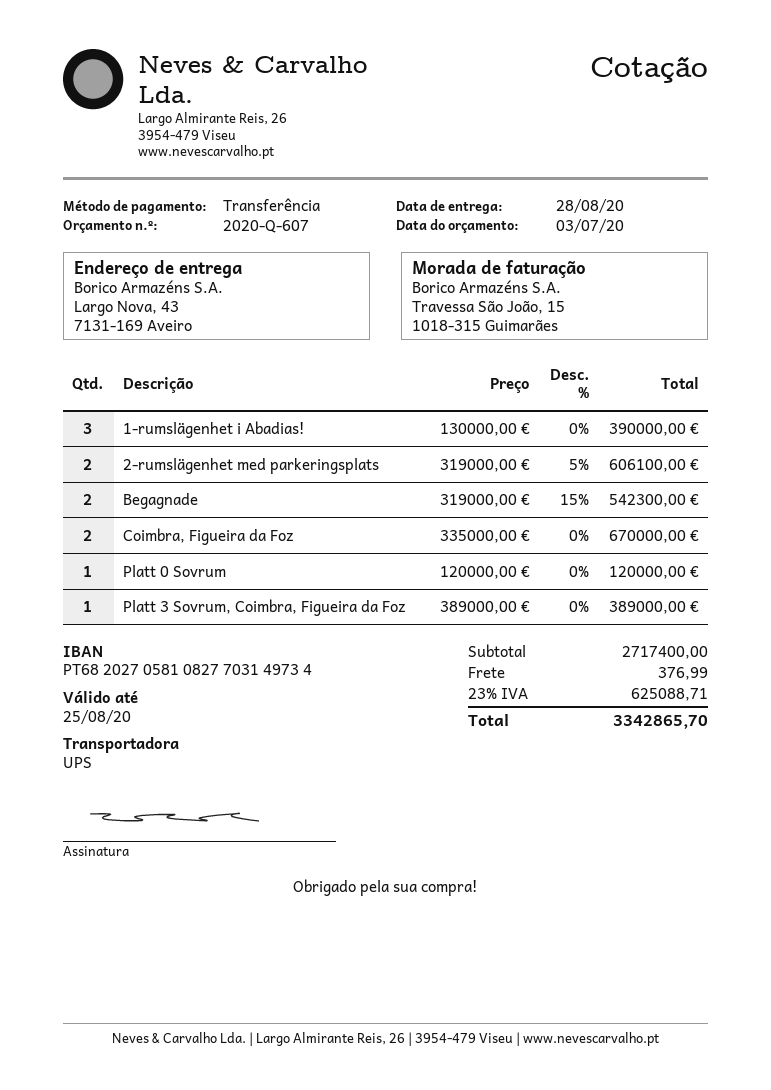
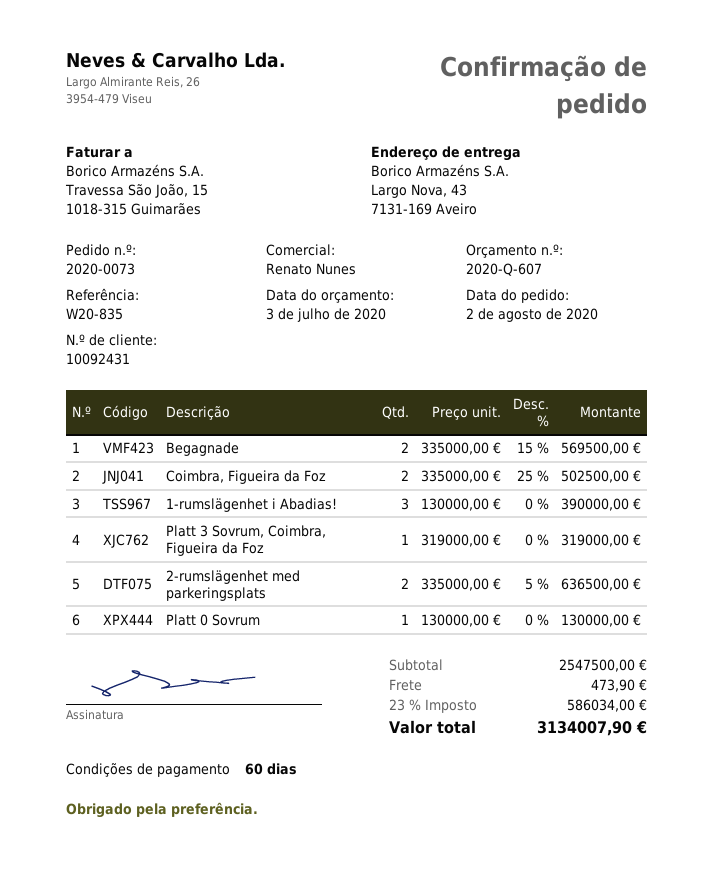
2-rumslägenhet med parkeringsplats: 2 x 319000.00 - 5% = 606100.00 -> 2 x 335000.00 - 5% = 636500.00
Begagnade: 2 x 319000.00 - 15% = 542300.00 -> 2 x 335000.00 - 15% = 569500.00
Coimbra, Figueira da Foz: 2 x 335000.00 = 670000.00 -> 2 x 335000.00 - 25% = 502500.00
Platt 0 Sovrum: 1 x 120000.00 = 120000.00 -> 1 x 130000.00 = 130000.00
Platt 3 Sovrum, Coimbra, Figueira da Foz: 1 x 389000.00 = 389000.00 -> 1 x 319000.00 = 319000.00
subtotal: 2717400.00 -> 2547500.00
shipping: 376.99 -> 473.90
tax: 23% = 625088.71 -> 23% = 586034.00
total: 3342865.70 -> 3134007.90

